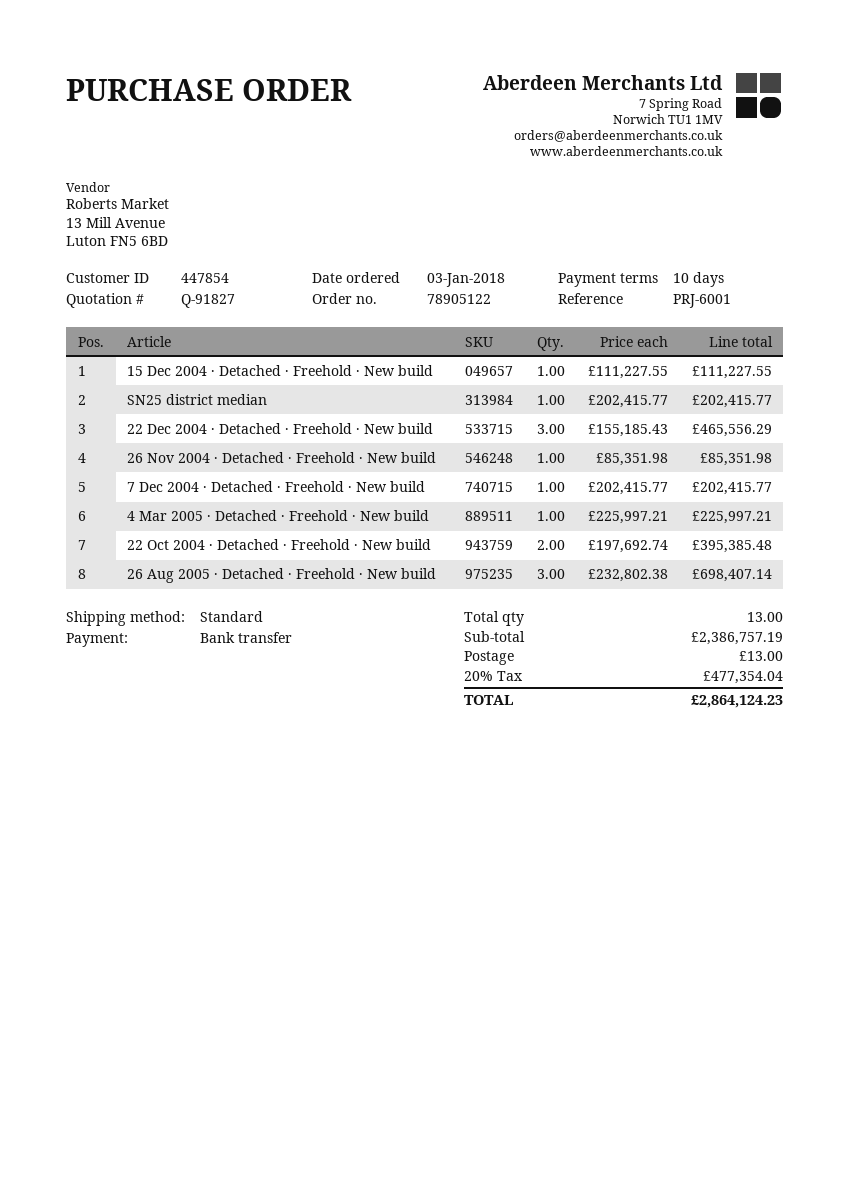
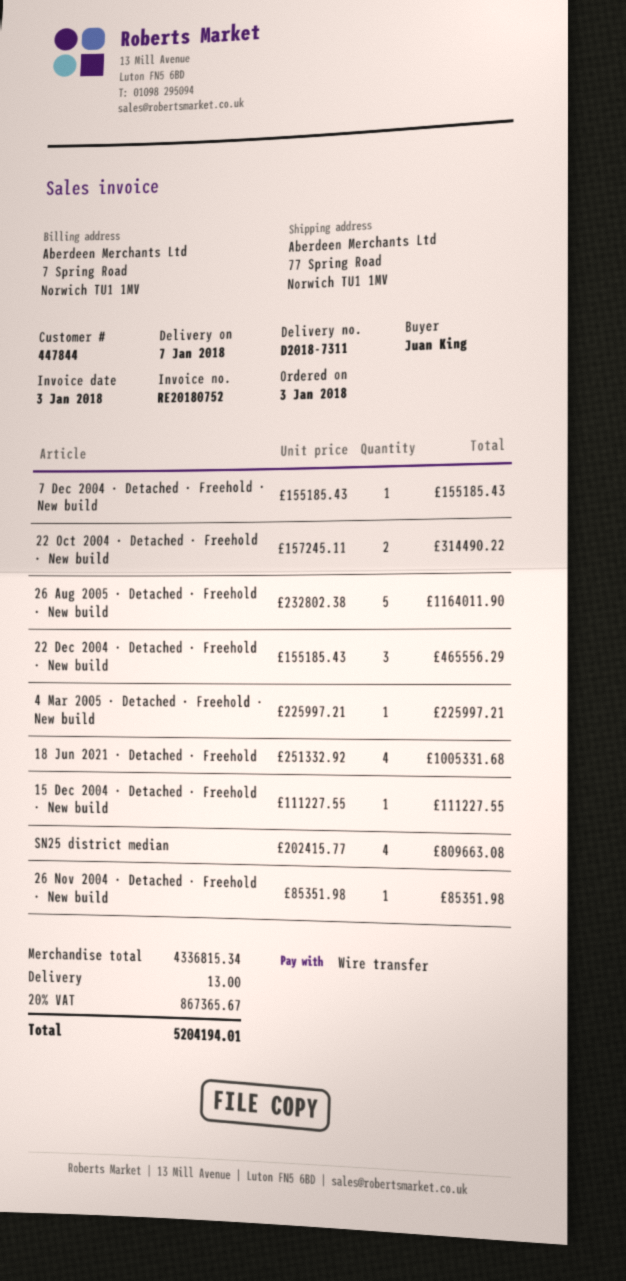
customer number: 447854 -> 447844
SN25 district median: 1 x 202415.77 = 202415.77 -> 4 x 202415.77 = 809663.08
7 Dec 2004 · Detached · Freehold · New build: 1 x 202415.77 = 202415.77 -> 1 x 155185.43 = 155185.43
22 Oct 2004 · Detached · Freehold · New build: 2 x 197692.74 = 395385.48 -> 2 x 157245.11 = 314490.22
26 Aug 2005 · Detached · Freehold · New build: 3 x 232802.38 = 698407.14 -> 5 x 232802.38 = 1164011.90
18 Jun 2021 · Detached · Freehold: none -> 4 x 251332.92 = 1005331.68
subtotal: 2386757.19 -> 4336815.34
tax: 20% = 477354.04 -> 20% = 867365.67
total: 2864124.23 -> 5204194.01

